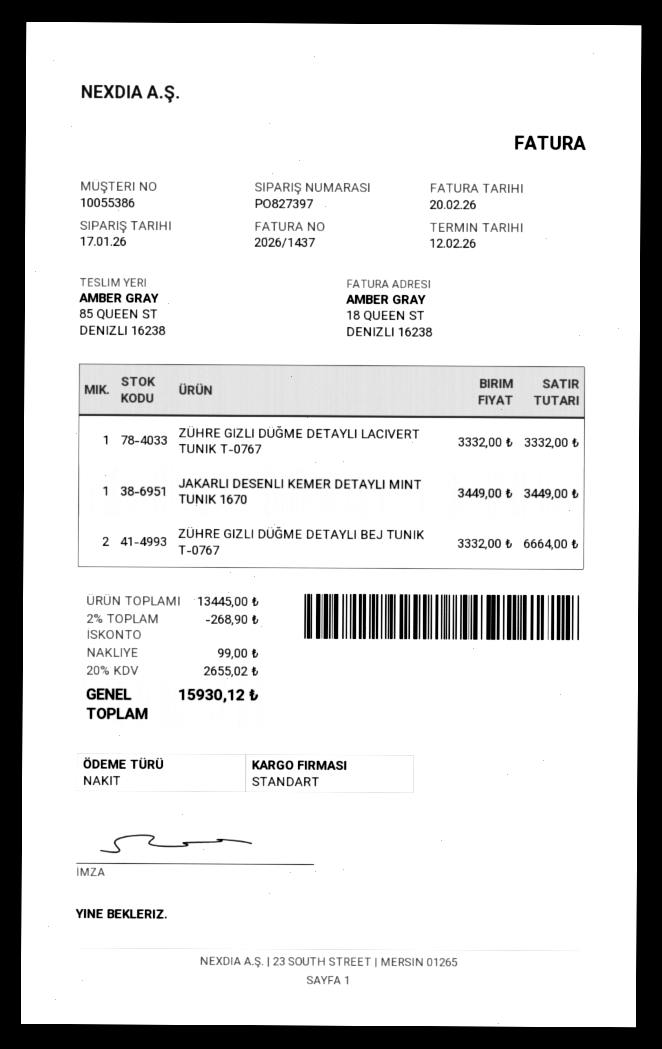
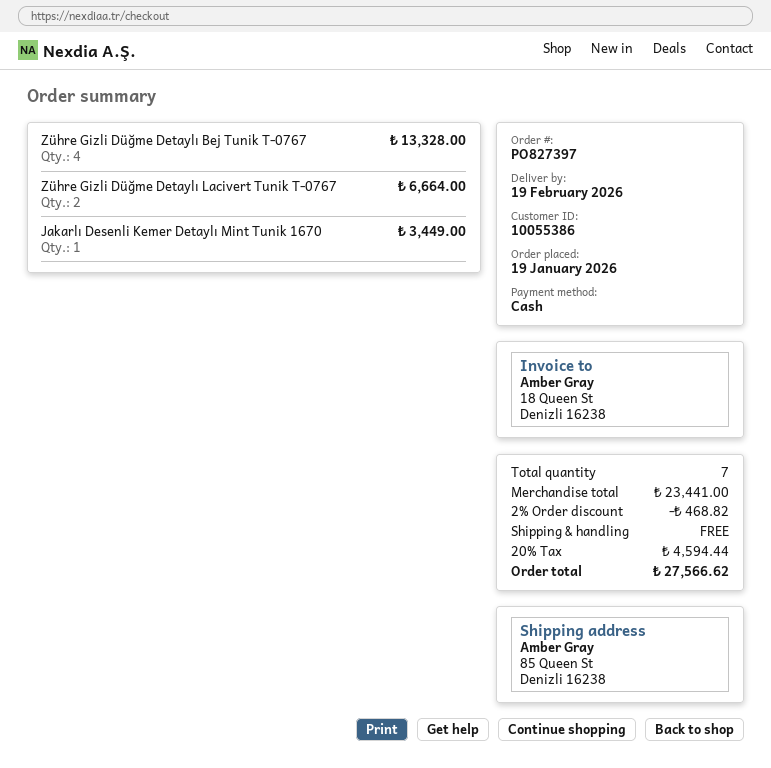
order date: 2026-01-17 -> 2026-01-19
delivery date: 2026-02-12 -> 2026-02-19
ZÜHRE GIZLI DÜĞME DETAYLI LACIVERT TUNIK T-0767: 1 for 3332.00 -> 2 for 6664.00
ZÜHRE GIZLI DÜĞME DETAYLI BEJ TUNIK T-0767: 2 for 6664.00 -> 4 for 13328.00
subtotal: 13445.00 -> 23441.00
discount: 2% = 268.90 -> 2% = 468.82
shipping: 99.00 -> 0.00
tax: 20% = 2655.02 -> 20% = 4594.44
total: 15930.12 -> 27566.62

